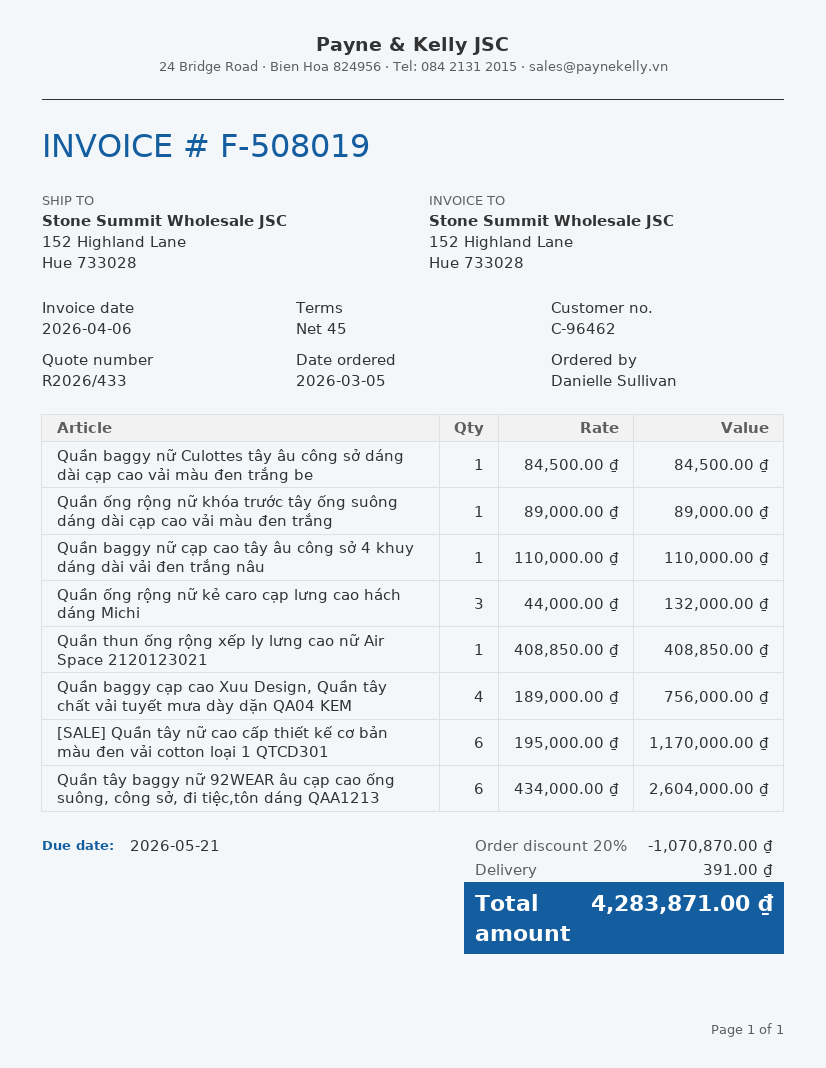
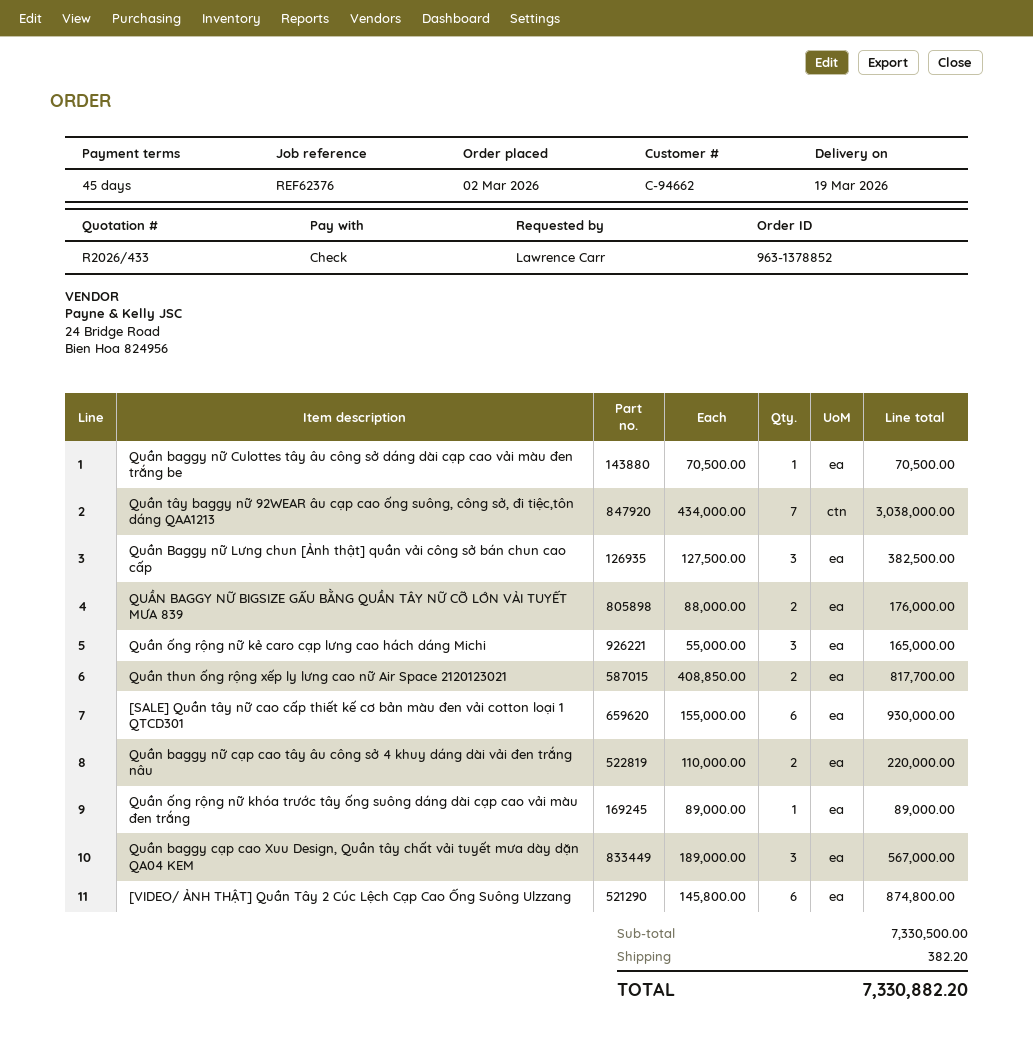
order date: 2026-03-05 -> 2026-03-02
customer number: C-96462 -> C-94662
ordered by: Danielle Sullivan -> Lawrence Carr
Quần baggy nữ Culottes tây âu công sở dáng dài cạp cao vải màu đen trắng be: 1 x 84500.00 = 84500.00 -> 1 x 70500.00 = 70500.00
Quần baggy nữ cạp cao tây âu công sở 4 khuy dáng dài vải đen trắng nâu: 1 x 110000.00 = 110000.00 -> 2 x 110000.00 = 220000.00
Quần ống rộng nữ kẻ caro cạp lưng cao hách dáng Michi: 3 x 44000.00 = 132000.00 -> 3 x 55000.00 = 165000.00
Quần thun ống rộng xếp ly lưng cao nữ Air Space 2120123021: 1 x 408850.00 = 408850.00 -> 2 x 408850.00 = 817700.00
Quần baggy cạp cao Xuu Design, Quần tây chất vải tuyết mưa dày dặn QA04 KEM: 4 x 189000.00 = 756000.00 -> 3 x 189000.00 = 567000.00
[SALE] Quần tây nữ cao cấp thiết kế cơ bản màu đen vải cotton loại 1 QTCD301: 6 x 195000.00 = 1170000.00 -> 6 x 155000.00 = 930000.00
Quần tây baggy nữ 92WEAR âu cạp cao ống suông, công sở, đi tiệc,tôn dáng QAA1213: 6 x 434000.00 = 2604000.00 -> 7 x 434000.00 = 3038000.00
Quần Baggy nữ Lưng chun [Ảnh thật] quần vải công sở bán chun cao cấp: none -> 3 x 127500.00 = 382500.00
QUẦN BAGGY NỮ BIGSIZE GẤU BẰNG QUẦN TÂY NỮ CỠ LỚN VẢI TUYẾT MƯA 839: none -> 2 x 88000.00 = 176000.00
[VIDEO/ ẢNH THẬT] Quần Tây 2 Cúc Lệch Cạp Cao Ống Suông Ulzzang: none -> 6 x 145800.00 = 874800.00
discount: 20% = 1070870.00 -> none
shipping: 391.00 -> 382.20
total: 4283871.00 -> 7330882.20

